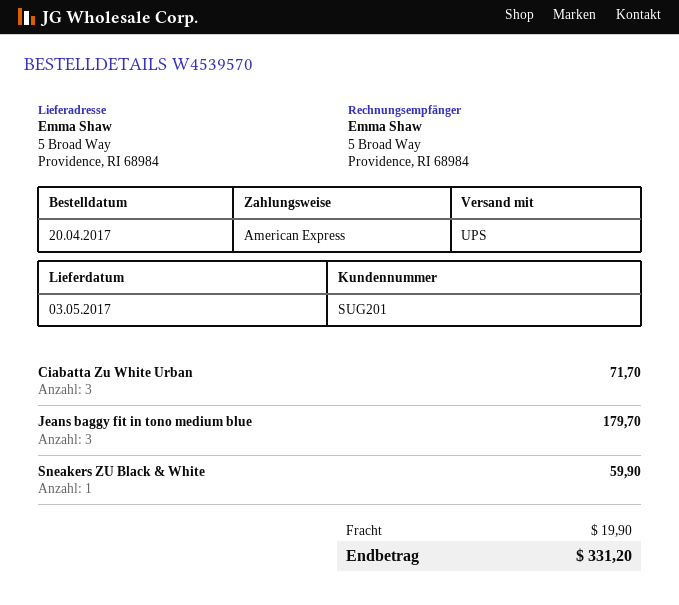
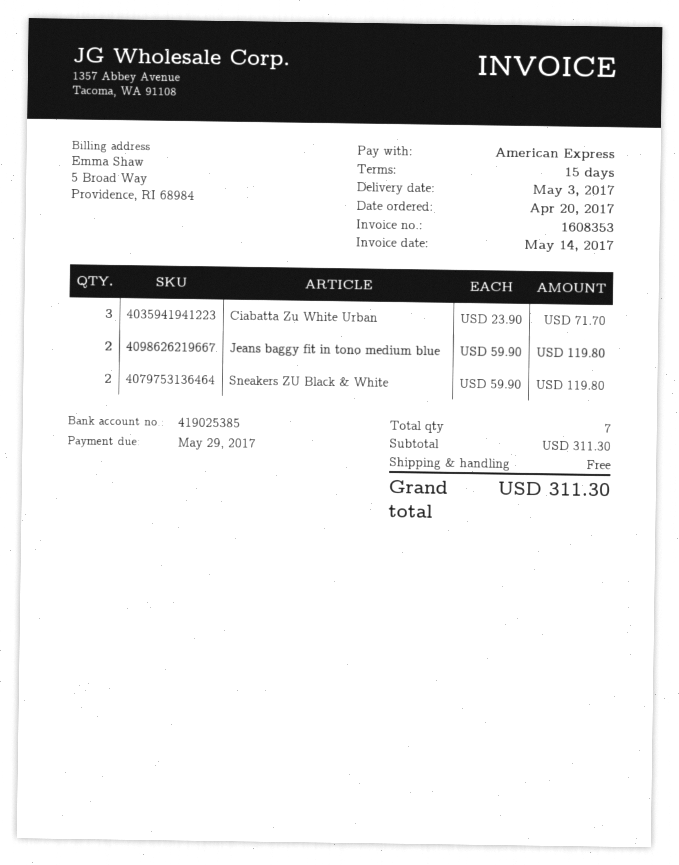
Jeans baggy fit in tono medium blue: 3 for 179.70 -> 2 for 119.80
Sneakers ZU Black & White: 1 for 59.90 -> 2 for 119.80
shipping: 19.90 -> 0.00
total: 331.20 -> 311.30

